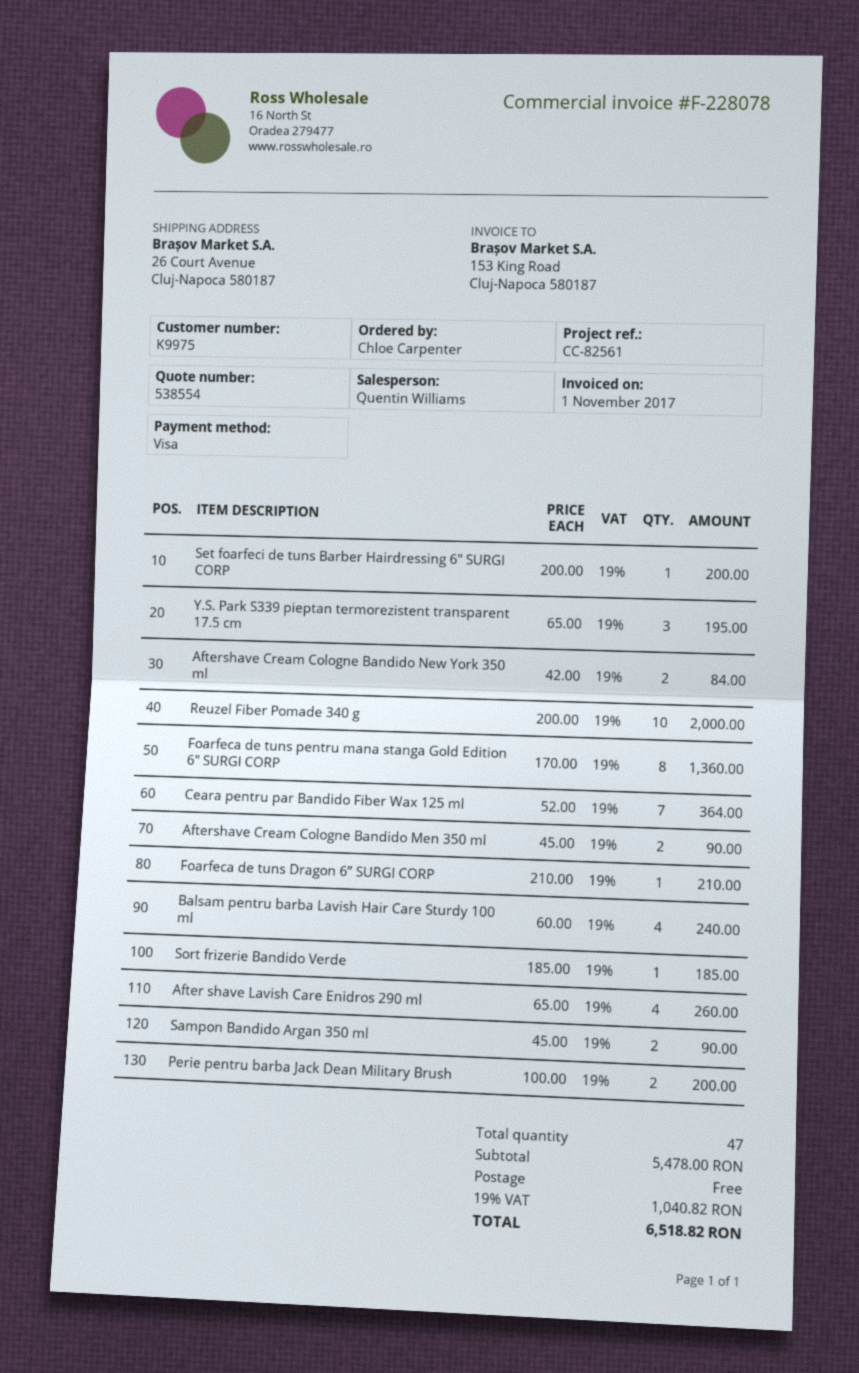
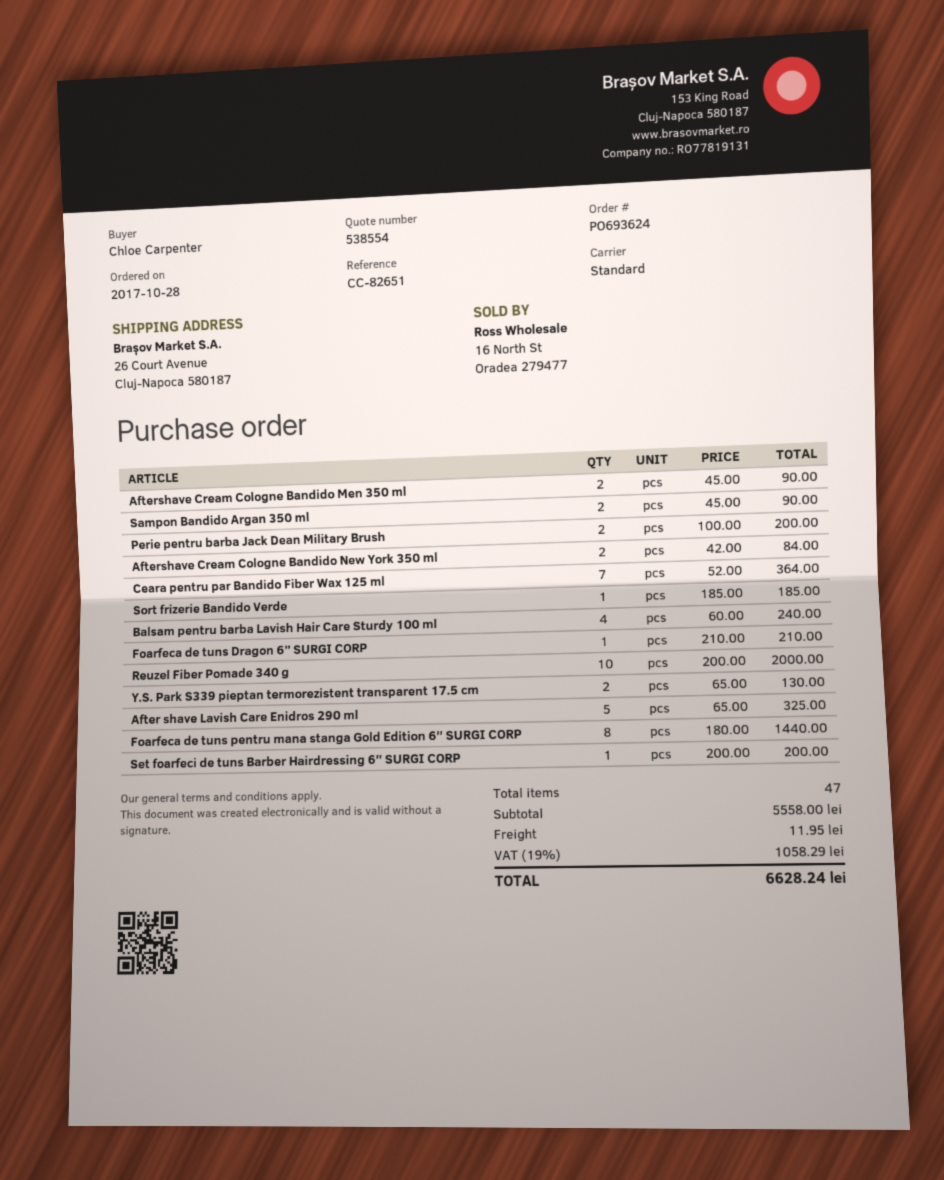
reference: CC-82561 -> CC-82651
Y.S. Park S339 pieptan termorezistent transparent 17.5 cm: 3 x 65.00 = 195.00 -> 2 x 65.00 = 130.00
Foarfeca de tuns pentru mana stanga Gold Edition 6″ SURGI CORP: 8 x 170.00 = 1360.00 -> 8 x 180.00 = 1440.00
After shave Lavish Care Enidros 290 ml: 4 x 65.00 = 260.00 -> 5 x 65.00 = 325.00
subtotal: 5478.00 -> 5558.00
shipping: 0.00 -> 11.95
tax: 19% = 1040.82 -> 19% = 1058.29
total: 6518.82 -> 6628.24

